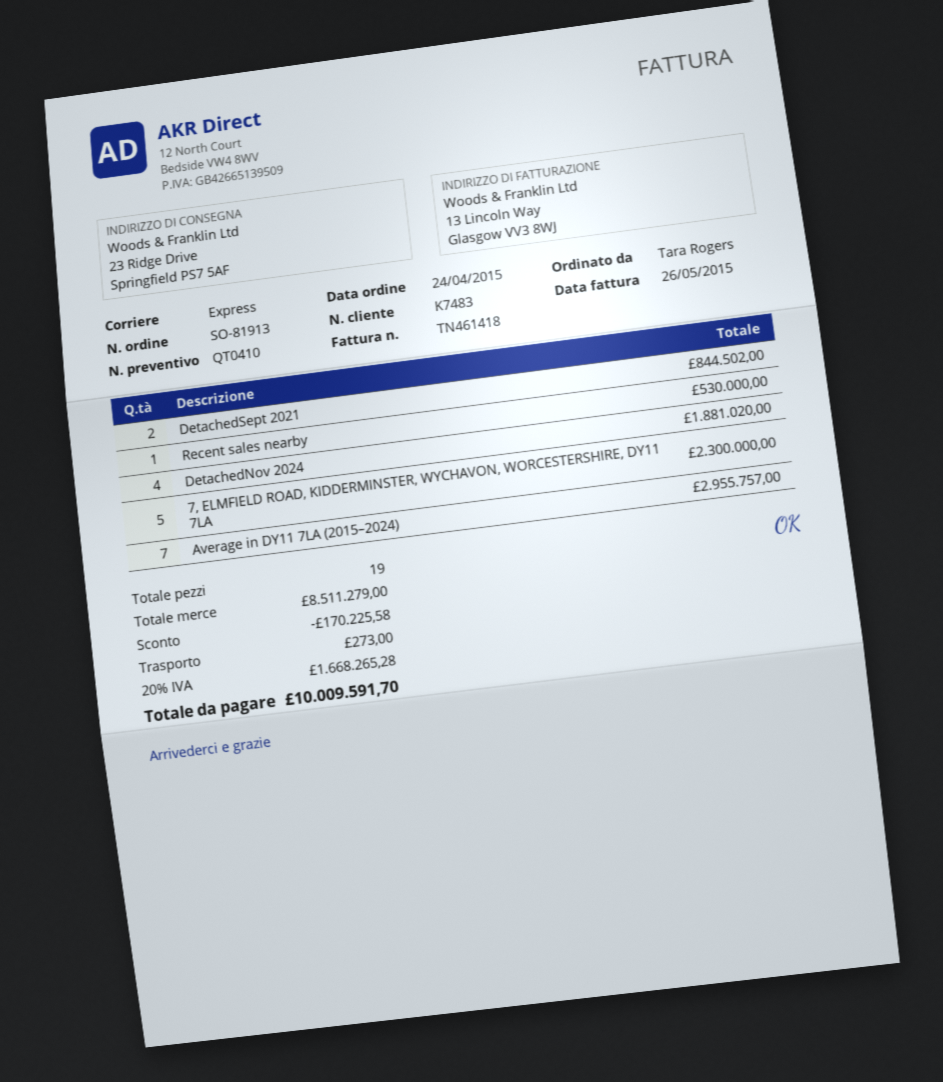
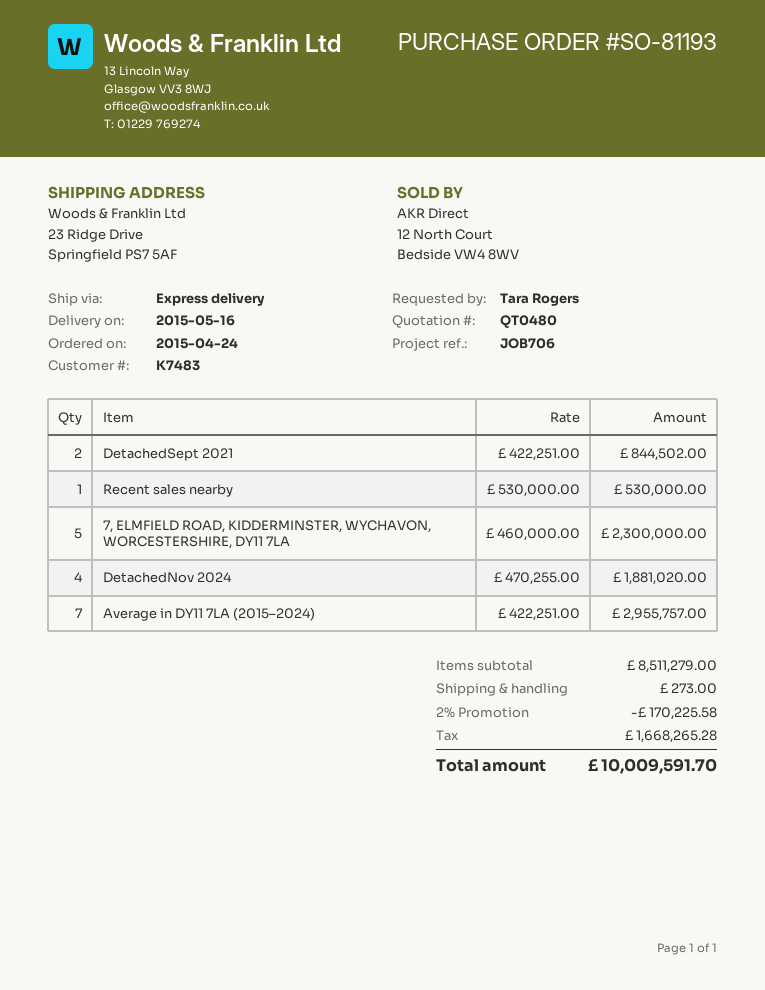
quote number: QT0410 -> QT0480
order number: SO-81913 -> SO-81193

